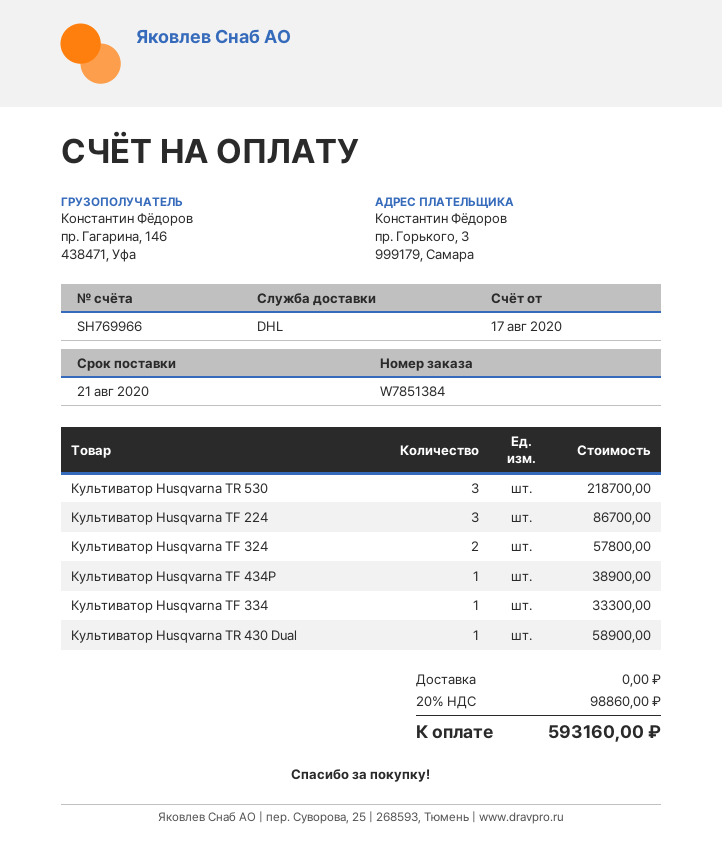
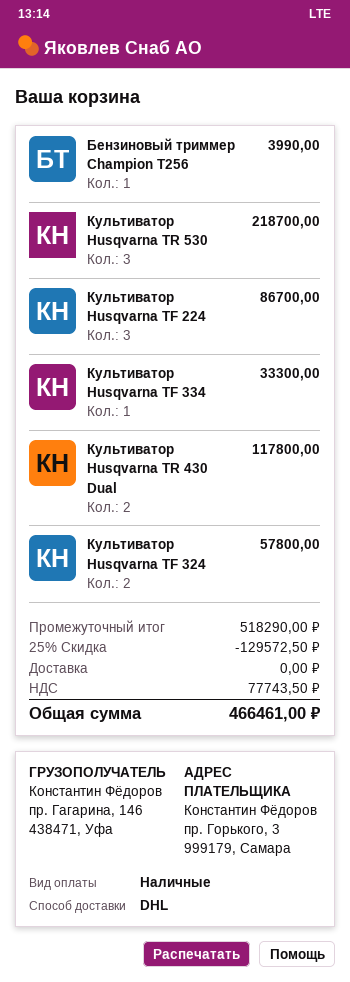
Культиватор Husqvarna TF 434P: 1 for 38900.00 -> none
Культиватор Husqvarna TR 430 Dual: 1 for 58900.00 -> 2 for 117800.00
Бензиновый триммер Champion T256: none -> 1 for 3990.00
discount: none -> 25% = 129572.50
tax: 98860.00 -> 77743.50
total: 593160.00 -> 466461.00

